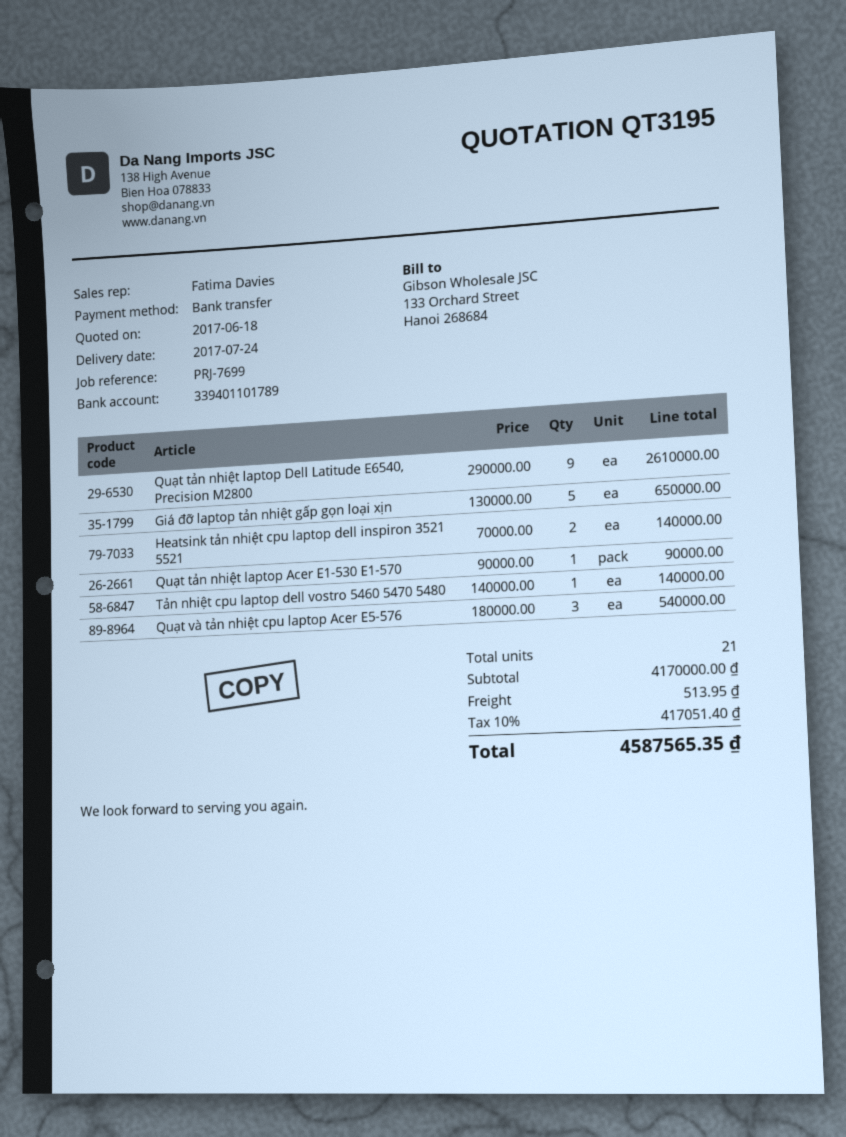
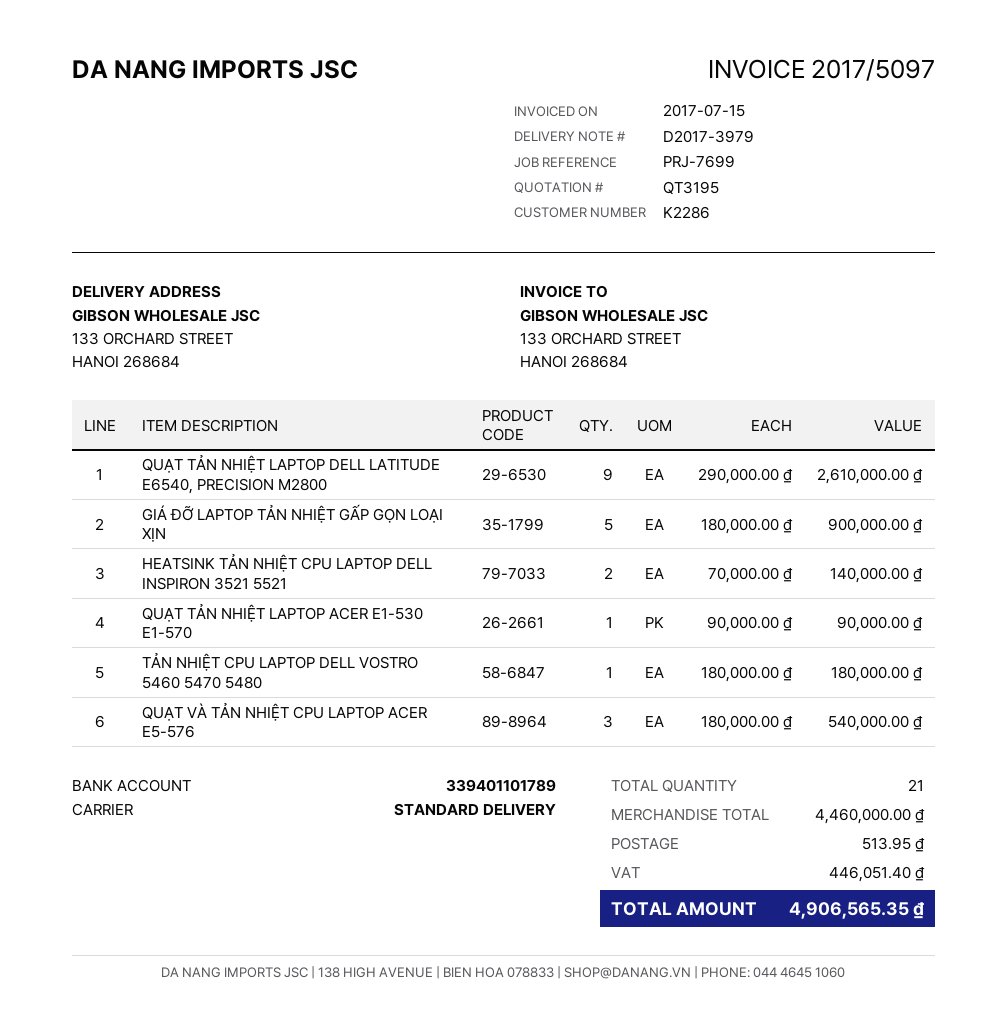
Giá đỡ laptop tản nhiệt gấp gọn loại xịn: 5 x 130000.00 = 650000.00 -> 5 x 180000.00 = 900000.00
Tản nhiệt cpu laptop dell vostro 5460 5470 5480: 1 x 140000.00 = 140000.00 -> 1 x 180000.00 = 180000.00
subtotal: 4170000.00 -> 4460000.00
tax: 417051.40 -> 446051.40
total: 4587565.35 -> 4906565.35

